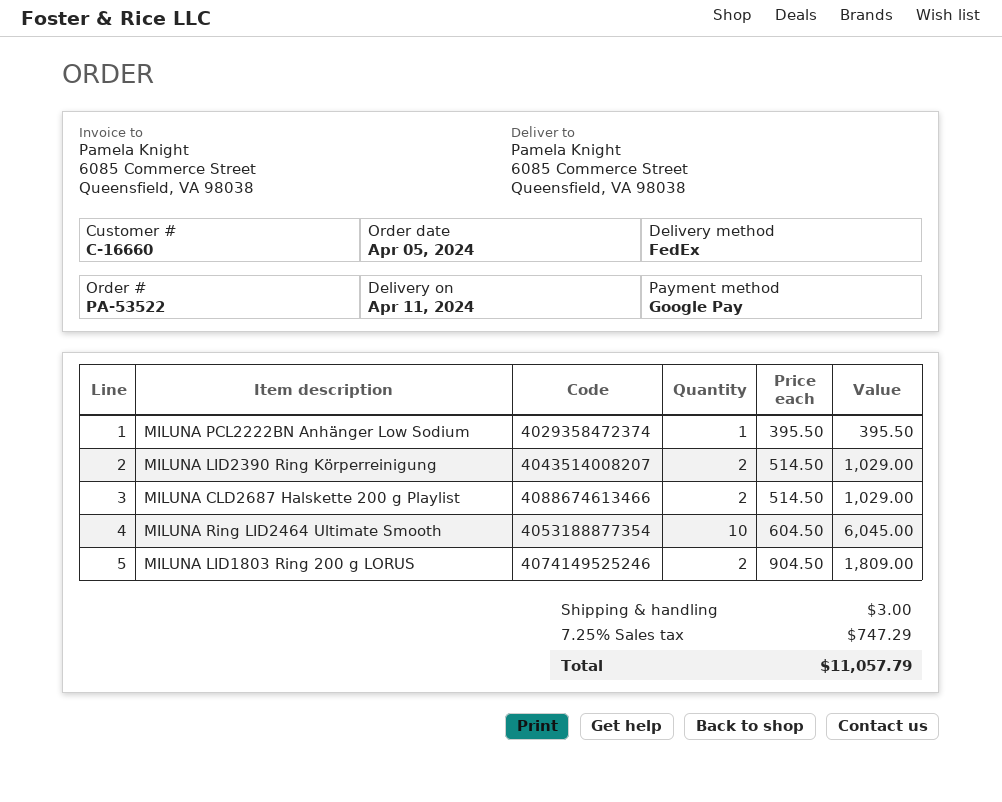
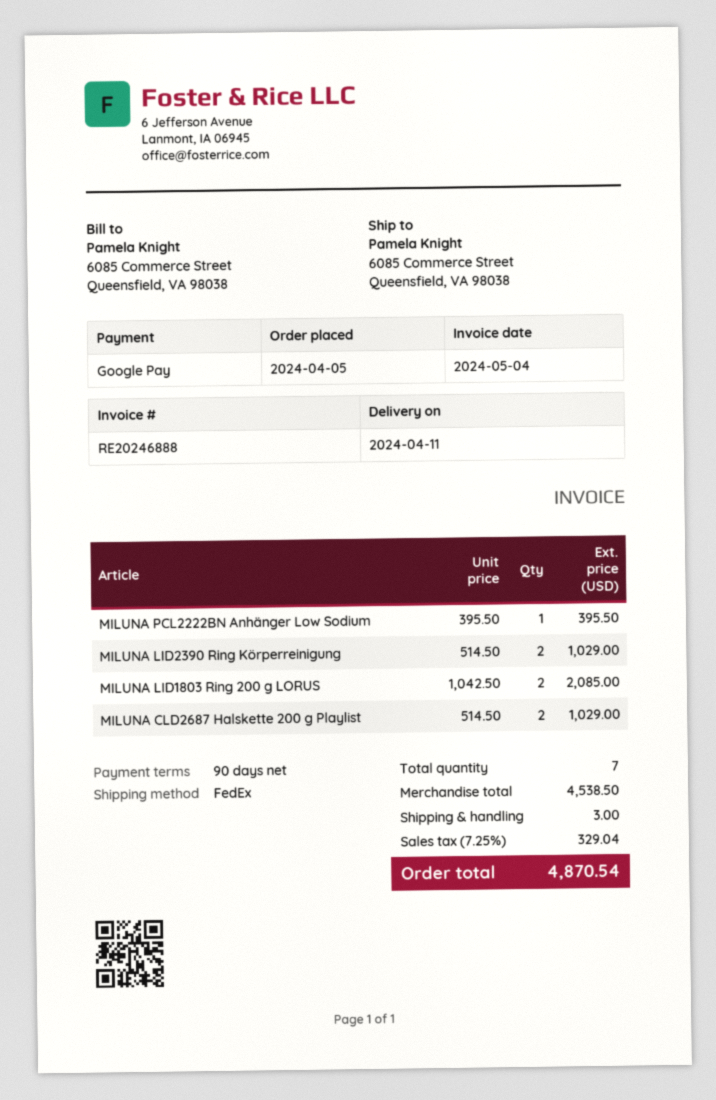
MILUNA Ring LID2464 Ultimate Smooth: 10 x 604.50 = 6045.00 -> none
MILUNA LID1803 Ring 200 g LORUS: 2 x 904.50 = 1809.00 -> 2 x 1042.50 = 2085.00
tax: 7.25% = 747.29 -> 7.25% = 329.04
total: 11057.79 -> 4870.54

